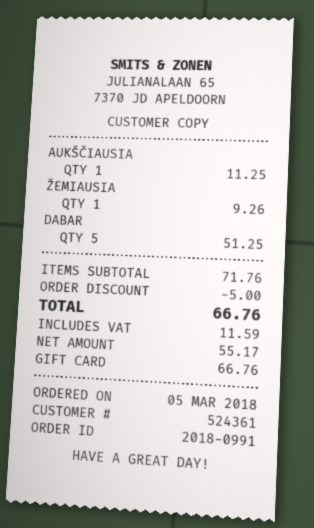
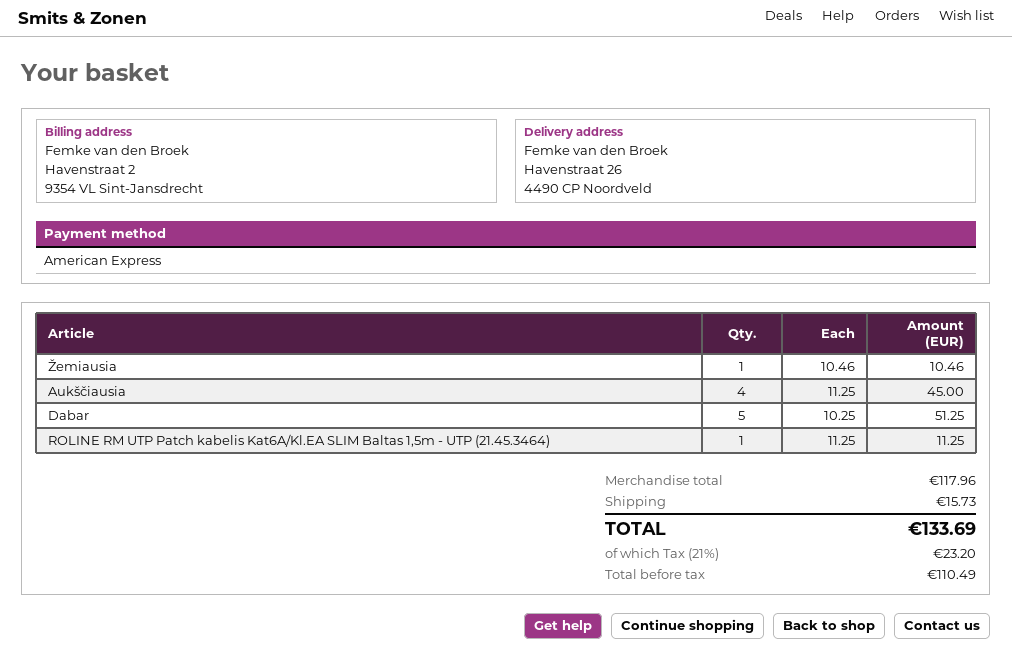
payment method: gift card -> American Express
AUKŠČIAUSIA: 1 for 11.25 -> 4 for 45.00
ŽEMIAUSIA: 1 for 9.26 -> 1 for 10.46
ROLINE RM UTP Patch kabelis Kat6A/Kl.EA SLIM Baltas 1,5m - UTP (21.45.3464): none -> 1 for 11.25
subtotal: 71.76 -> 117.96
discount: 5.00 -> none
shipping: none -> 15.73
net: 55.17 -> 110.49
tax: 11.59 -> 23.20
total: 66.76 -> 133.69

